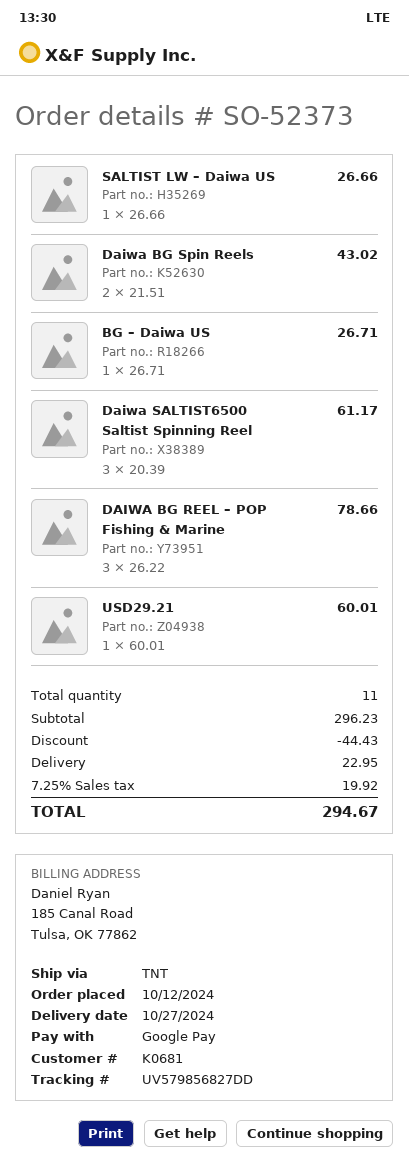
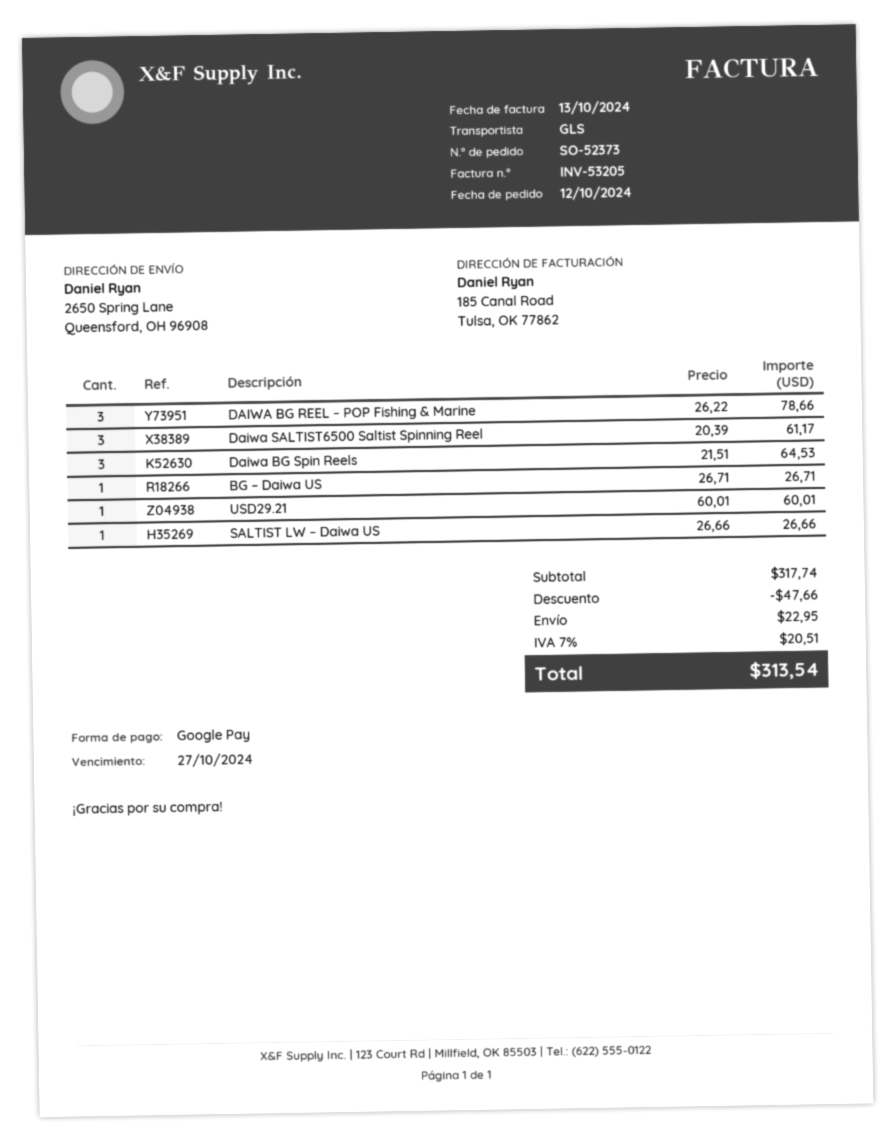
shipping method: TNT -> GLS
Daiwa BG Spin Reels: 2 x 21.51 = 43.02 -> 3 x 21.51 = 64.53
subtotal: 296.23 -> 317.74
discount: 44.43 -> 47.66
tax: 7.25% = 19.92 -> 7% = 20.51
total: 294.67 -> 313.54

